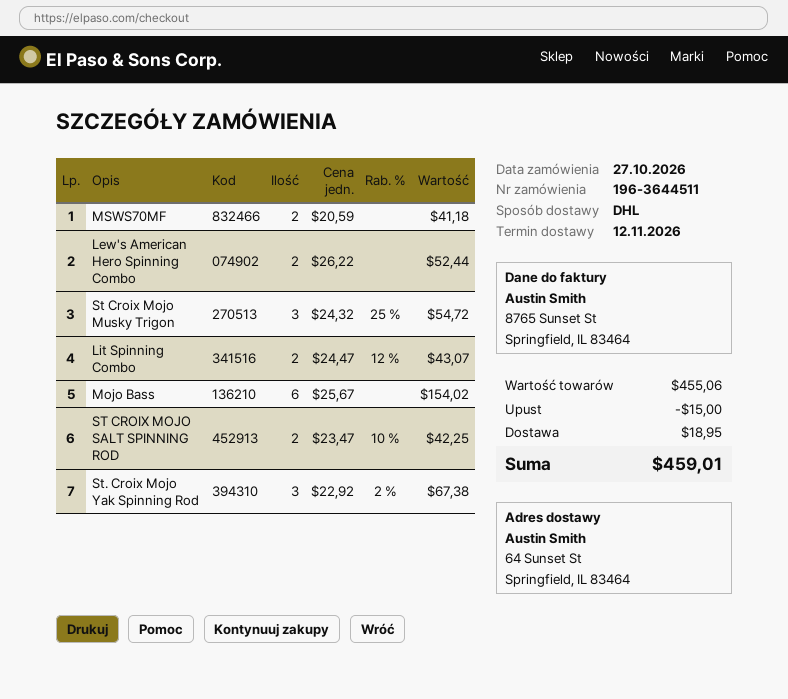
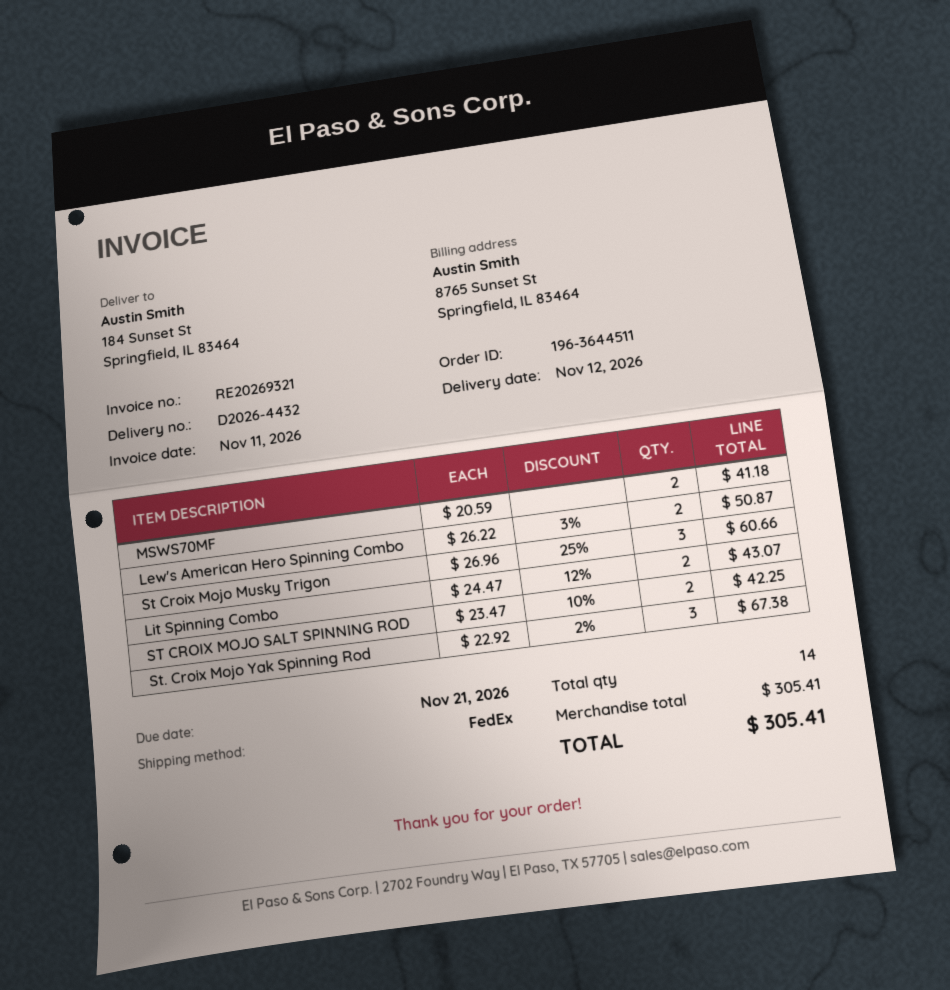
shipping method: DHL -> FedEx
ship to: 64 Sunset St, Springfield, IL 83464 -> 184 Sunset St, Springfield, IL 83464
Lew's American Hero Spinning Combo: 2 x 26.22 = 52.44 -> 2 x 26.22 - 3% = 50.87
St Croix Mojo Musky Trigon: 3 x 24.32 - 25% = 54.72 -> 3 x 26.96 - 25% = 60.66
Mojo Bass: 6 x 25.67 = 154.02 -> none
subtotal: 455.06 -> 305.41
discount: 15.00 -> none
shipping: 18.95 -> none
total: 459.01 -> 305.41

